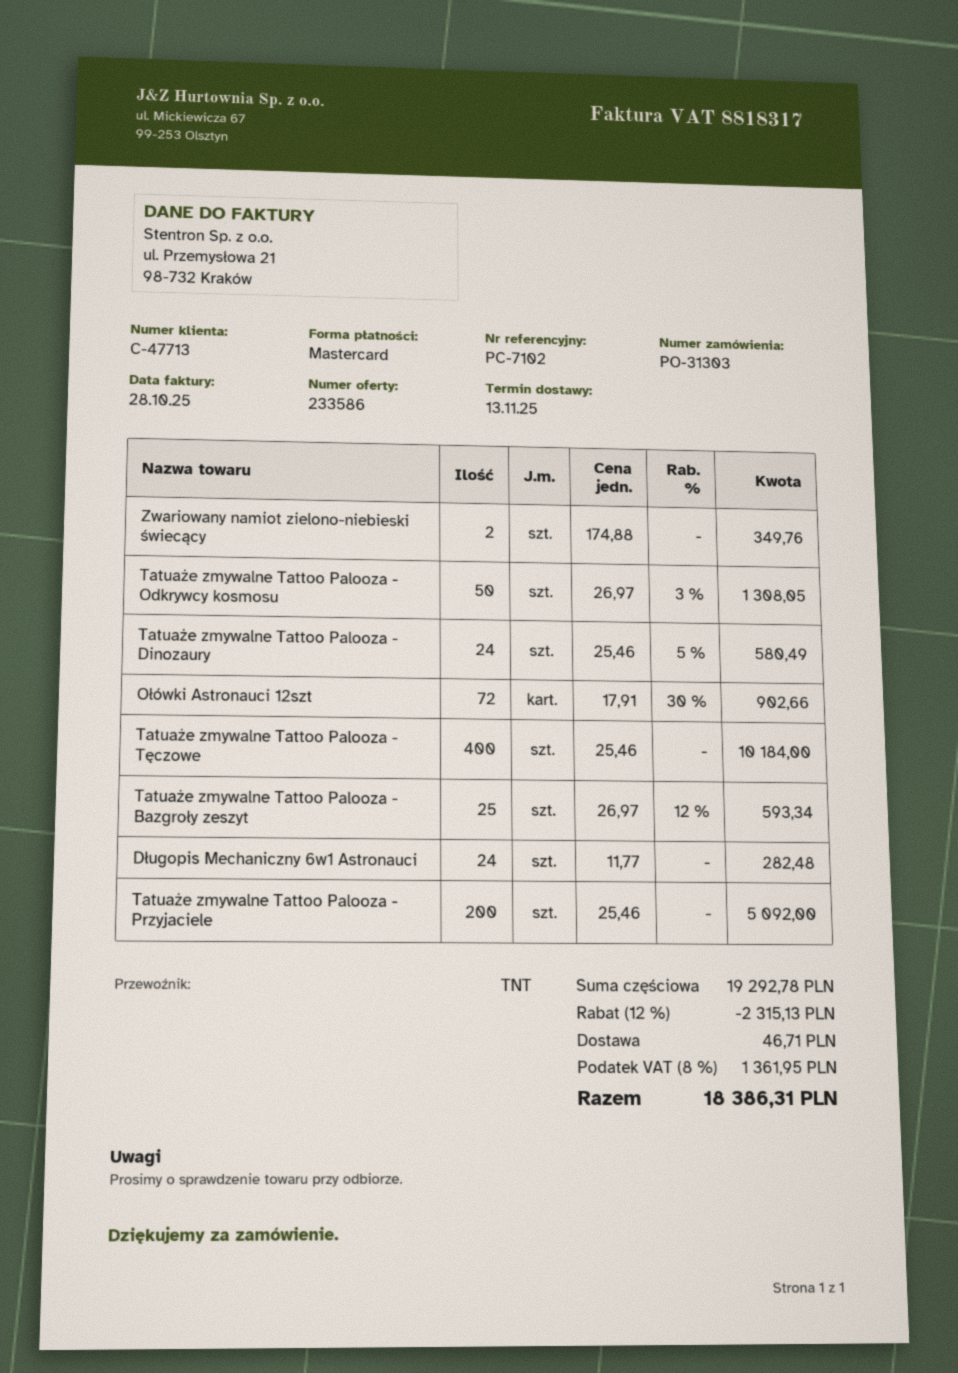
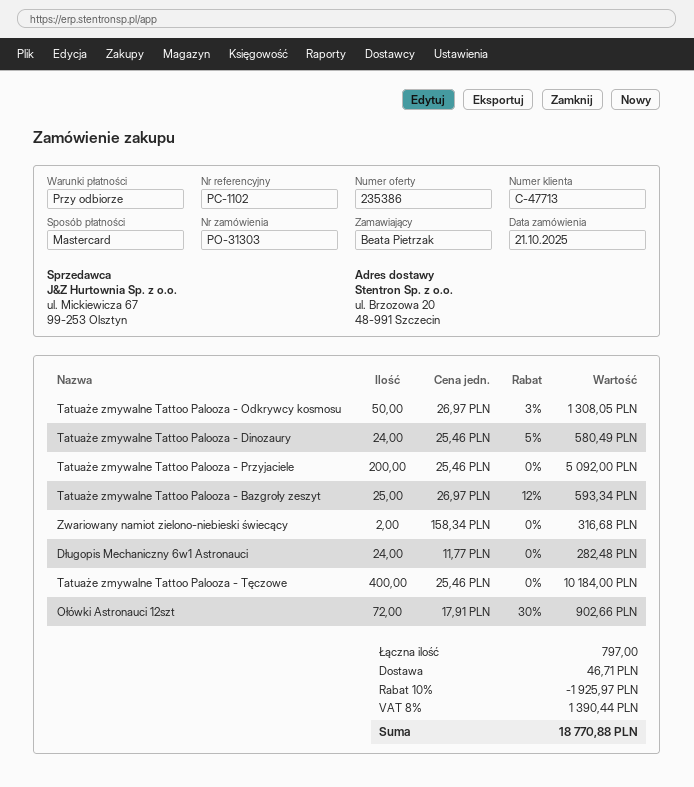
quote number: 233586 -> 235386
reference: PC-7102 -> PC-1102
Zwariowany namiot zielono-niebieski świecący: 2 x 174.88 = 349.76 -> 2 x 158.34 = 316.68
discount: 12% = 2315.13 -> 10% = 1925.97
tax: 8% = 1361.95 -> 8% = 1390.44
total: 18386.31 -> 18770.88

